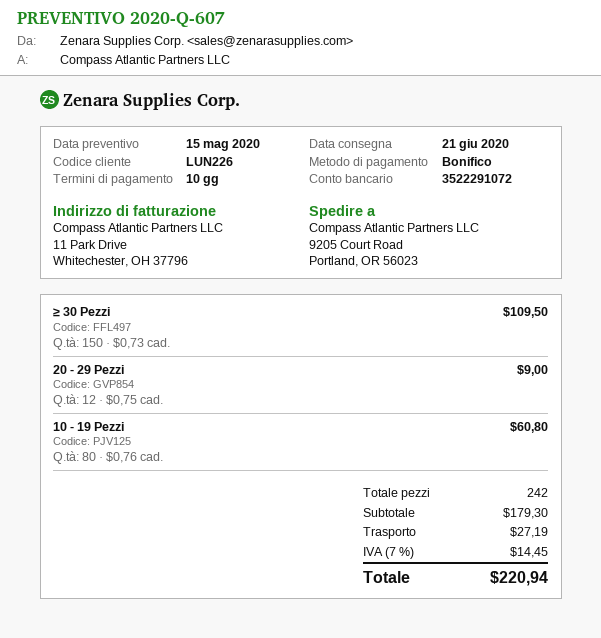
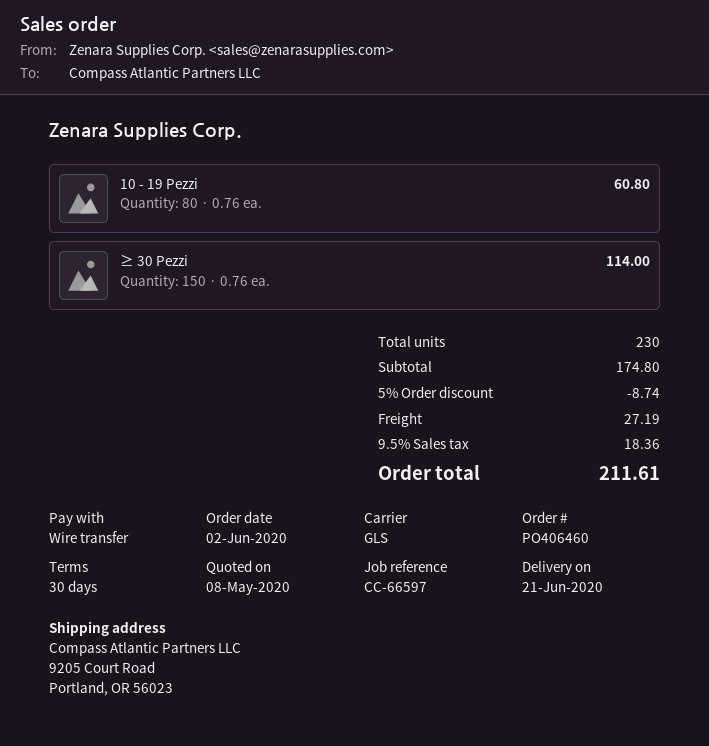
quote date: 2020-05-15 -> 2020-05-08
payment terms: 10 days -> 30 days
≥ 30 Pezzi: 150 x 0.73 = 109.50 -> 150 x 0.76 = 114.00
20 - 29 Pezzi: 12 x 0.75 = 9.00 -> none
total quantity: 242 -> 230
subtotal: 179.30 -> 174.80
discount: none -> 5% = 8.74
tax: 7% = 14.45 -> 9.5% = 18.36
total: 220.94 -> 211.61

